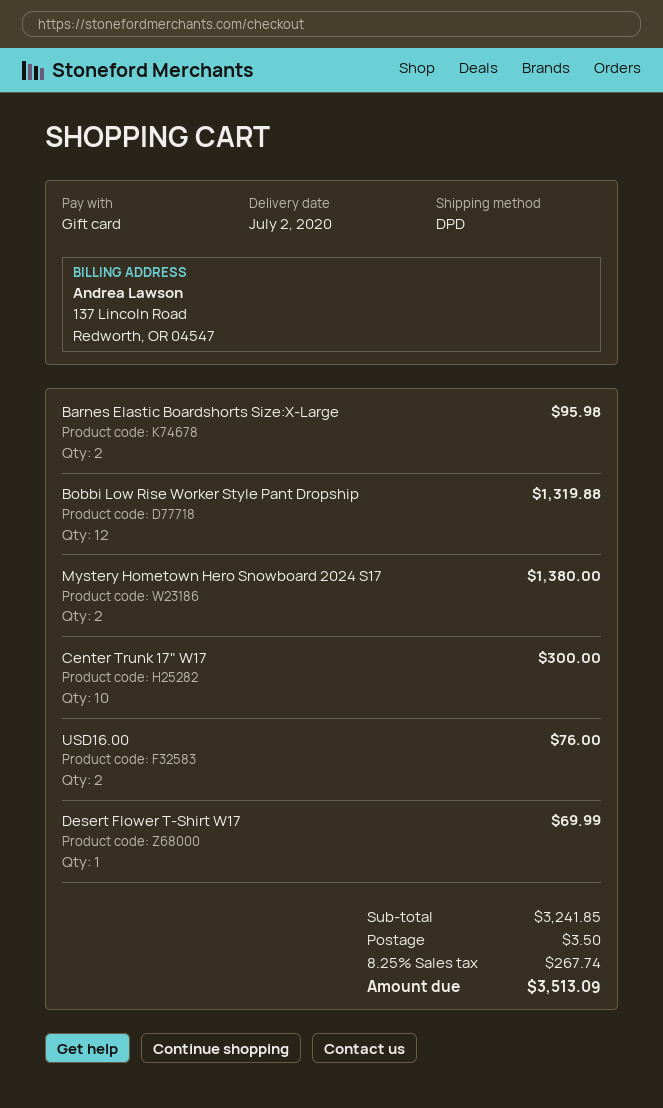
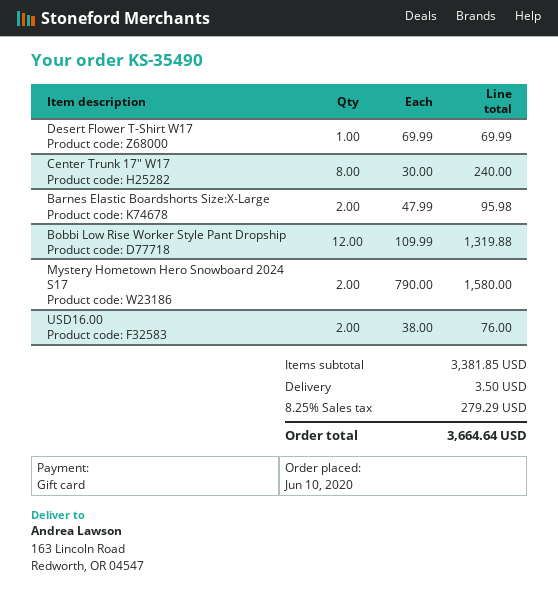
Mystery Hometown Hero Snowboard 2024 S17: 2 for 1380.00 -> 2 for 1580.00
Center Trunk 17" W17: 10 for 300.00 -> 8 for 240.00
subtotal: 3241.85 -> 3381.85
tax: 8.25% = 267.74 -> 8.25% = 279.29
total: 3513.09 -> 3664.64

